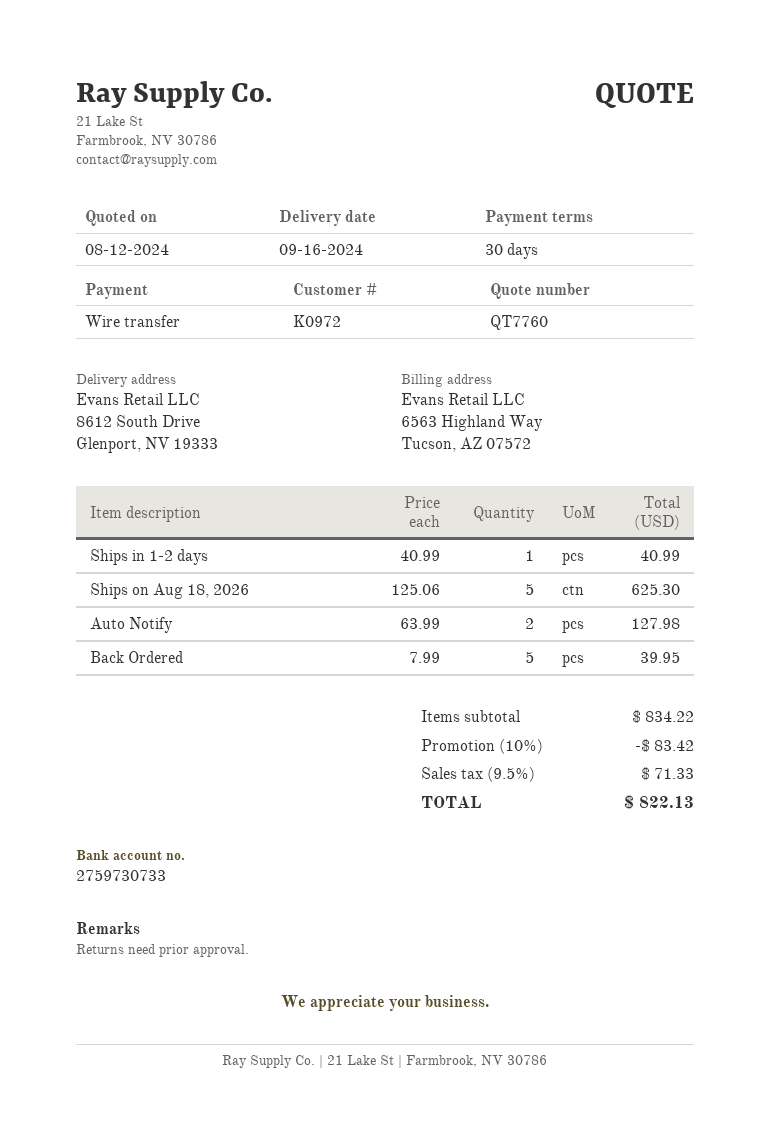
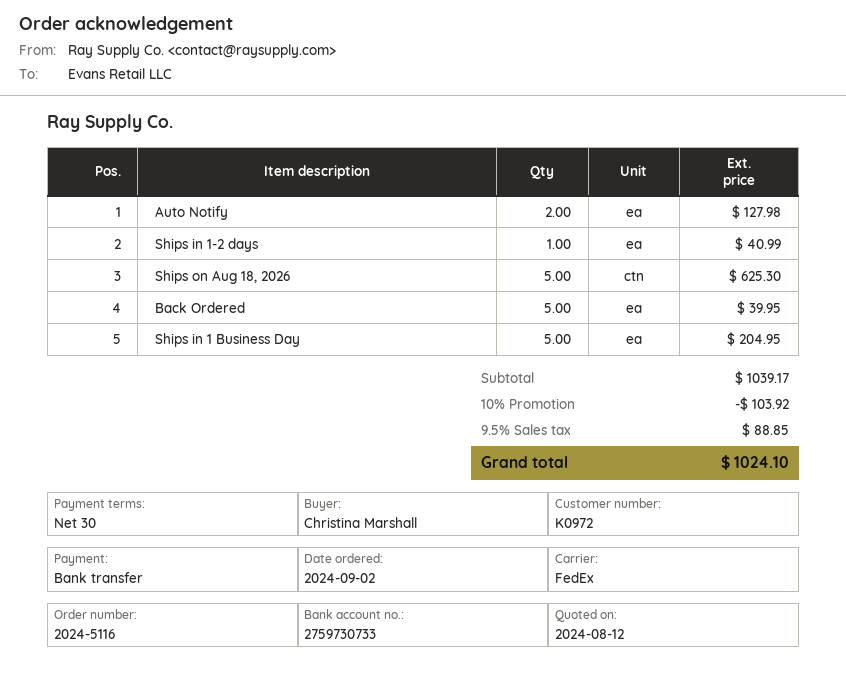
Ships in 1 Business Day: none -> 5 for 204.95
subtotal: 834.22 -> 1039.17
discount: 10% = 83.42 -> 10% = 103.92
tax: 9.5% = 71.33 -> 9.5% = 88.85
total: 822.13 -> 1024.10

